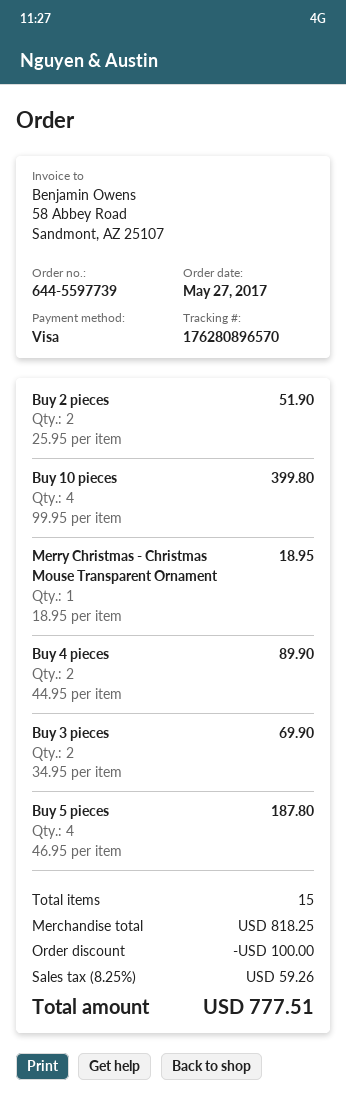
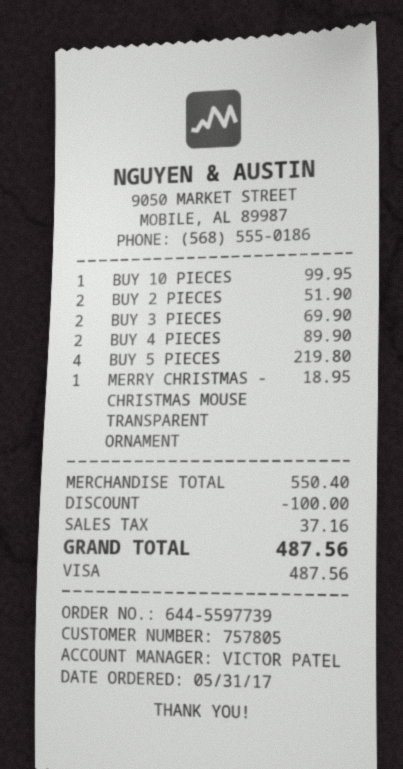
order date: 2017-05-27 -> 2017-05-31
Buy 10 pieces: 4 for 399.80 -> 1 for 99.95
Buy 5 pieces: 4 for 187.80 -> 4 for 219.80
subtotal: 818.25 -> 550.40
tax: 59.26 -> 37.16
total: 777.51 -> 487.56

